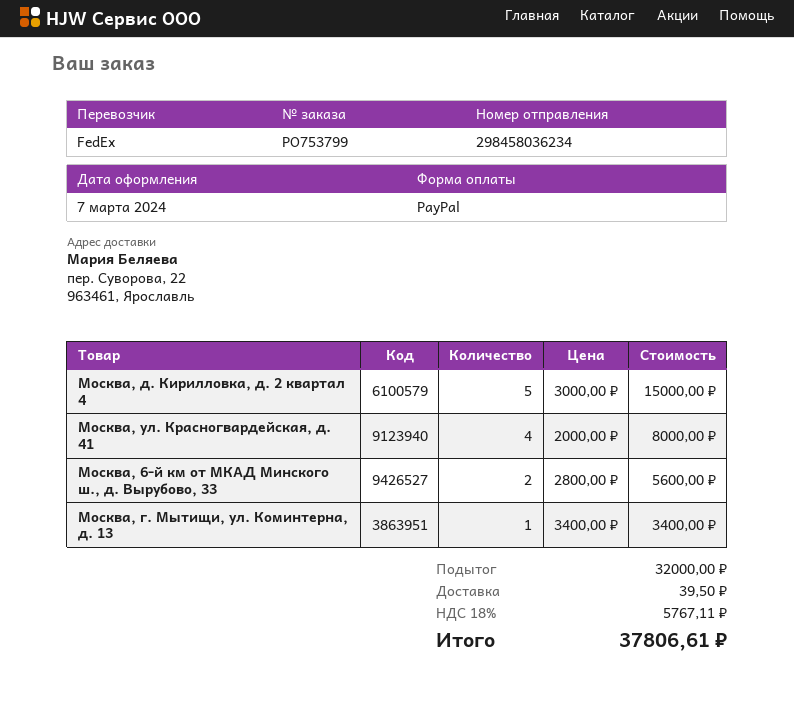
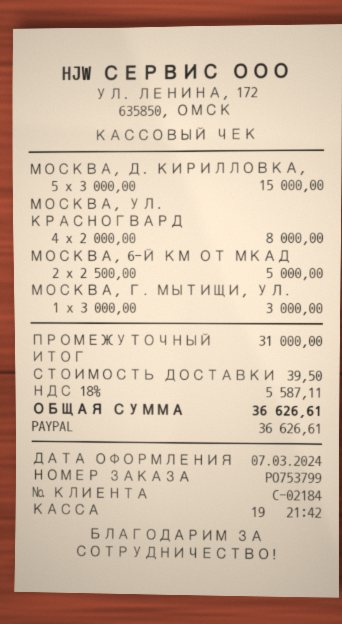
Москва, 6-й км от МКАД Минского ш., д. Вырубово, 33: 2 x 2800.00 = 5600.00 -> 2 x 2500.00 = 5000.00
Москва, г. Мытищи, ул. Коминтерна, д. 13: 1 x 3400.00 = 3400.00 -> 1 x 3000.00 = 3000.00
subtotal: 32000.00 -> 31000.00
tax: 18% = 5767.11 -> 18% = 5587.11
total: 37806.61 -> 36626.61

